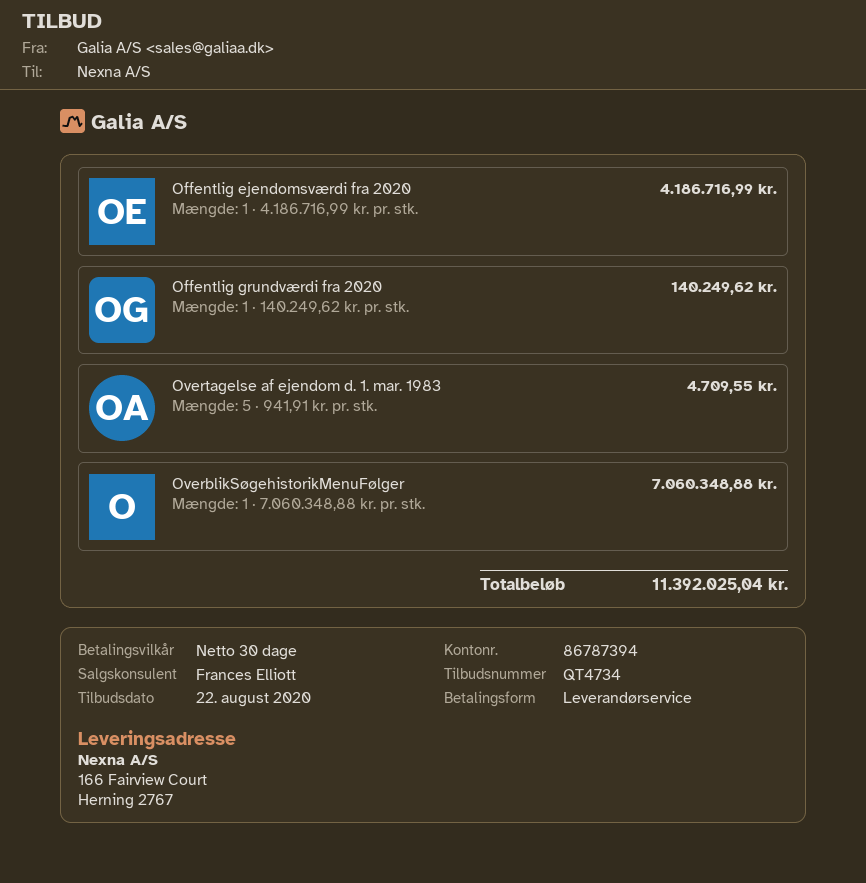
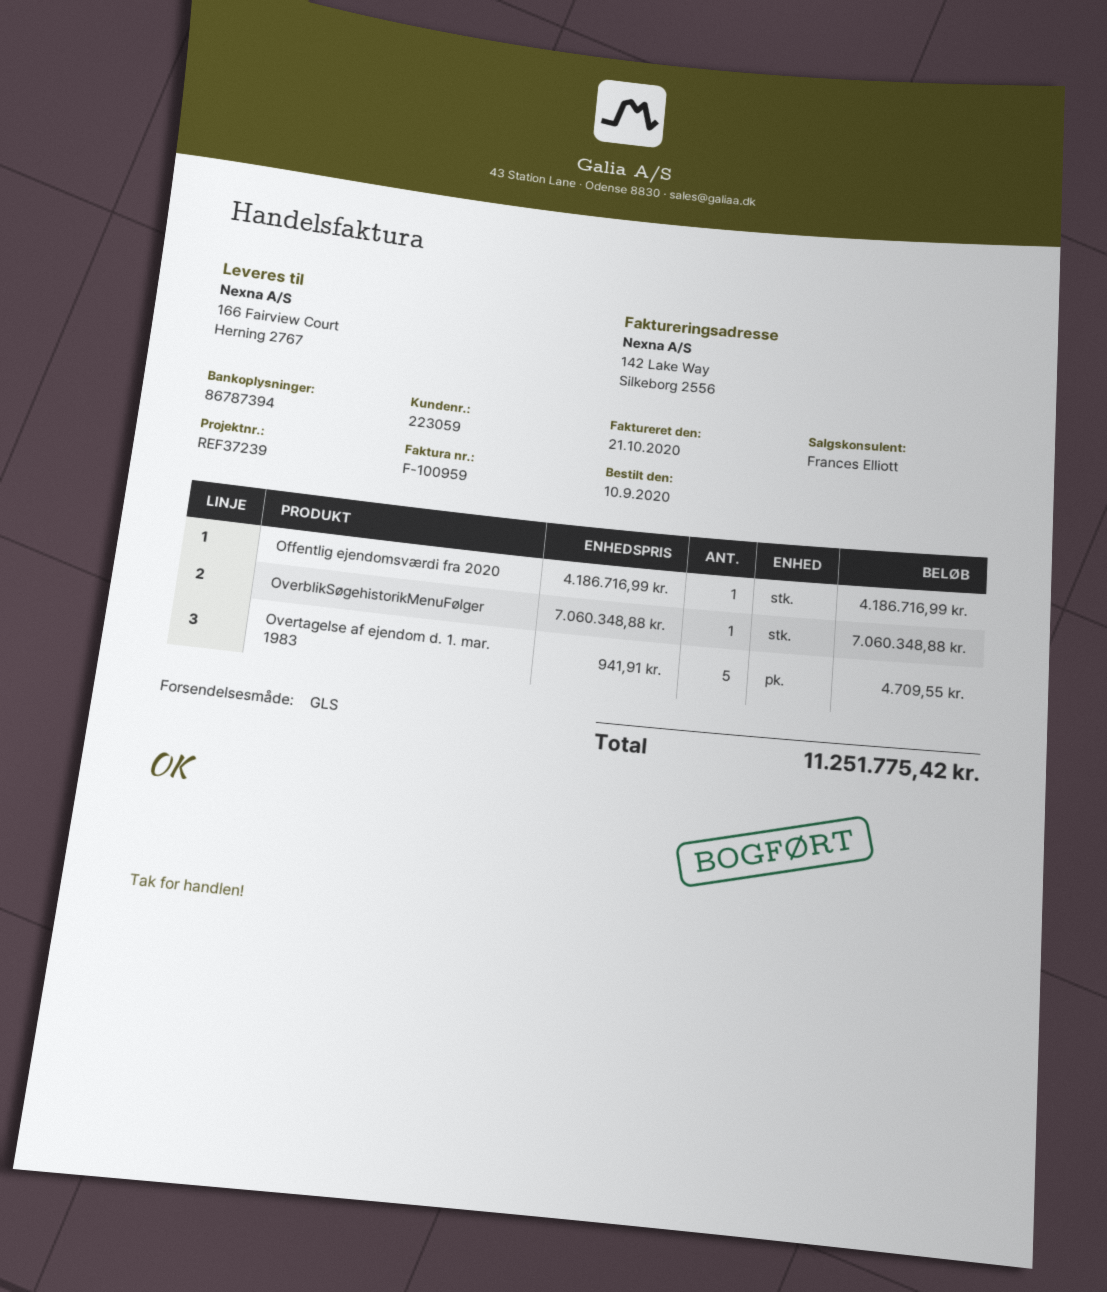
Offentlig grundværdi fra 2020: 1 x 140249.62 = 140249.62 -> none
total: 11392025.04 -> 11251775.42

